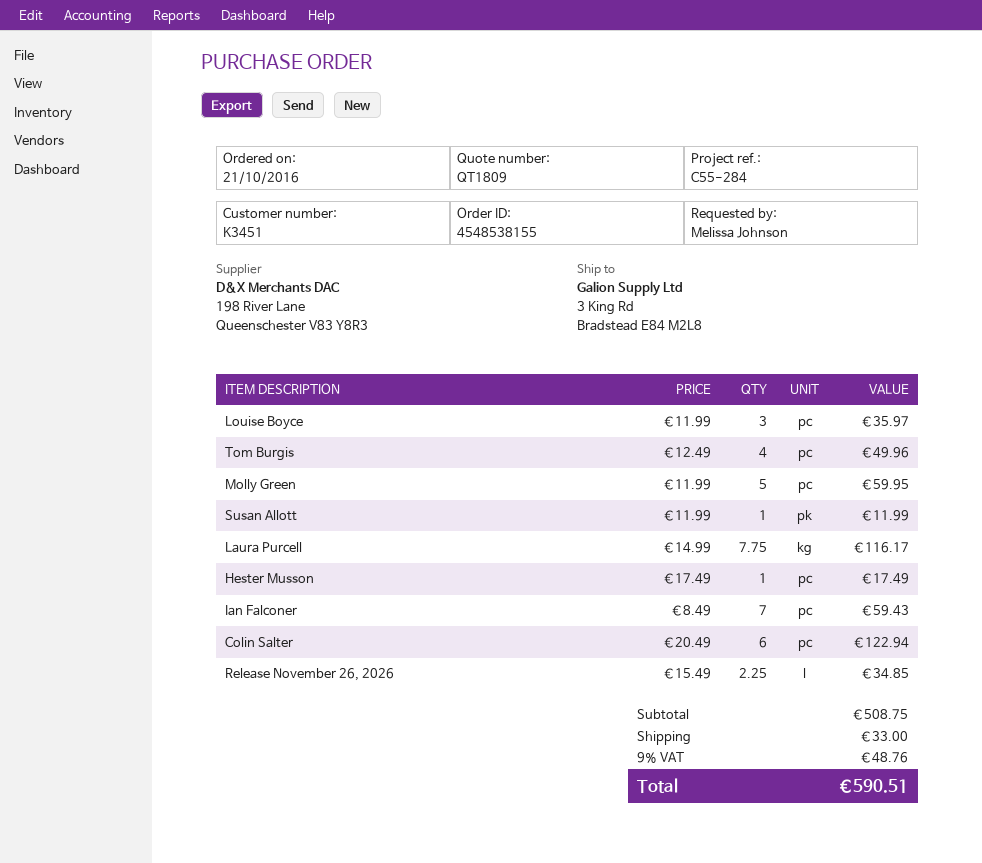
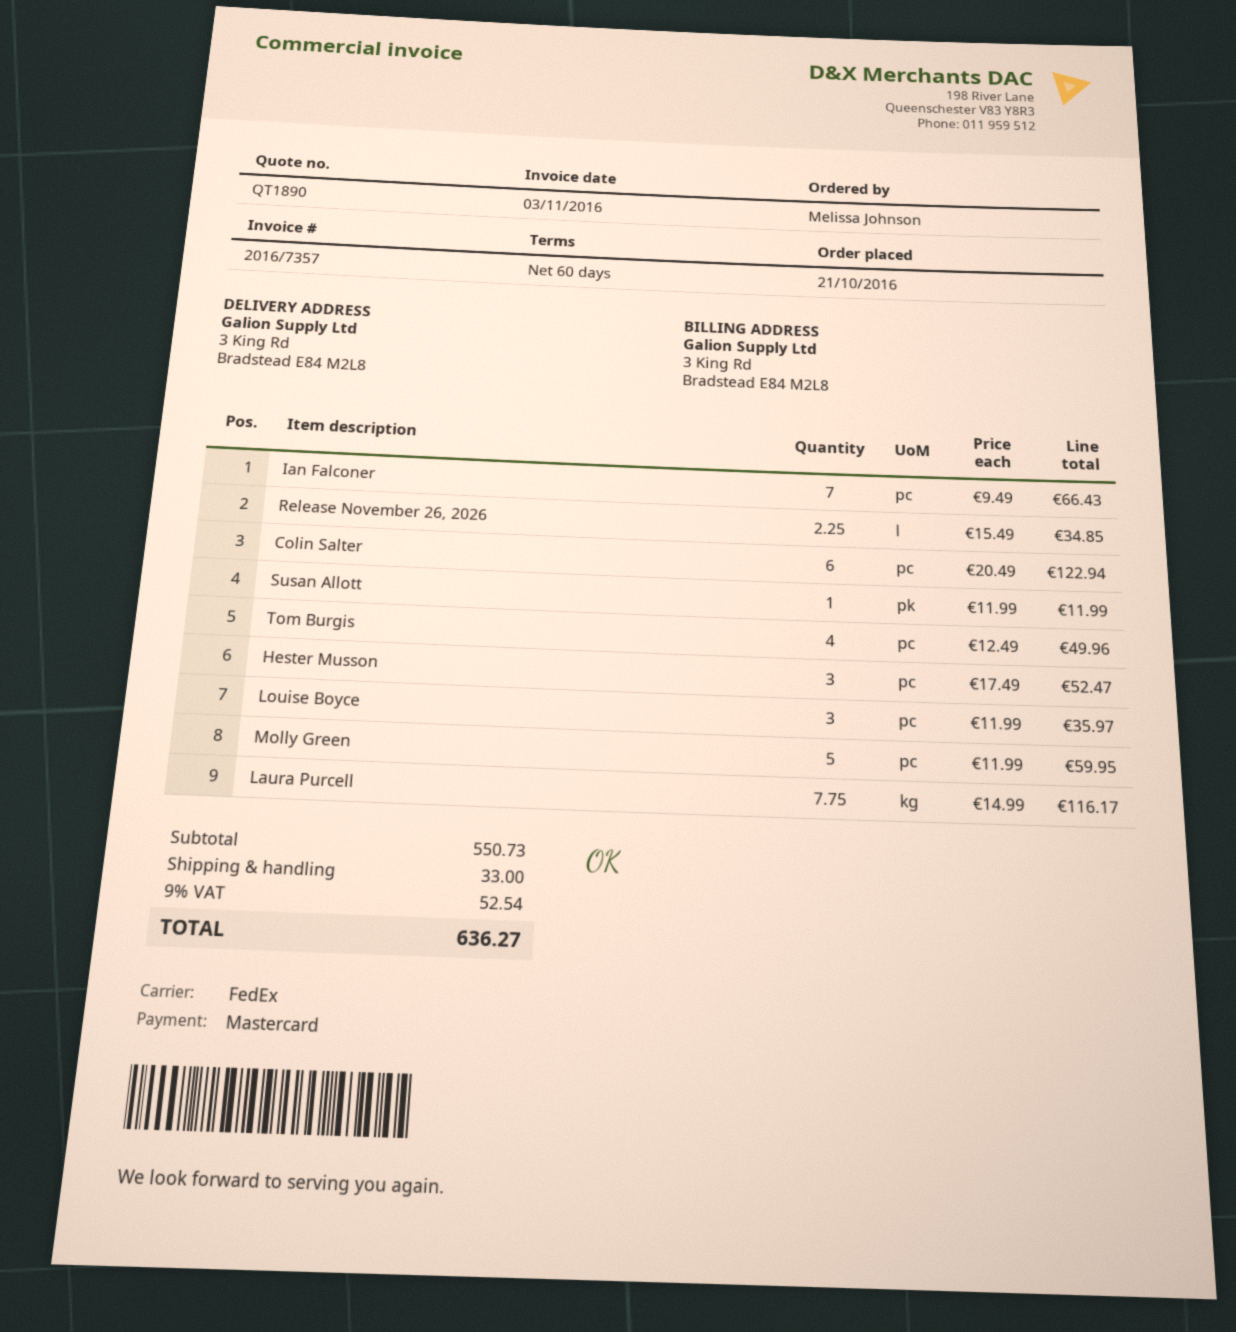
quote number: QT1809 -> QT1890
Hester Musson: 1 x 17.49 = 17.49 -> 3 x 17.49 = 52.47
Ian Falconer: 7 x 8.49 = 59.43 -> 7 x 9.49 = 66.43
subtotal: 508.75 -> 550.73
tax: 9% = 48.76 -> 9% = 52.54
total: 590.51 -> 636.27

